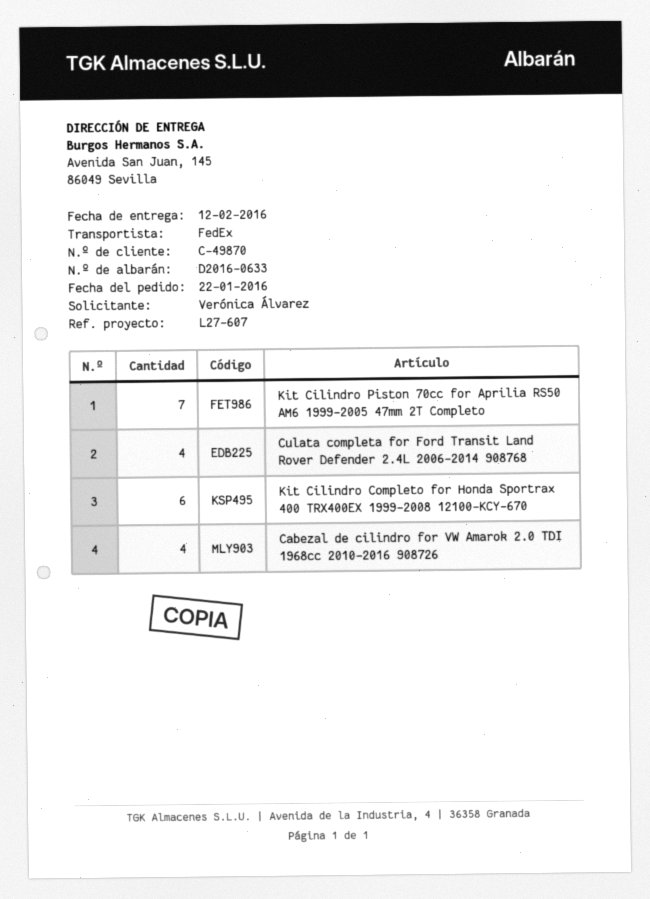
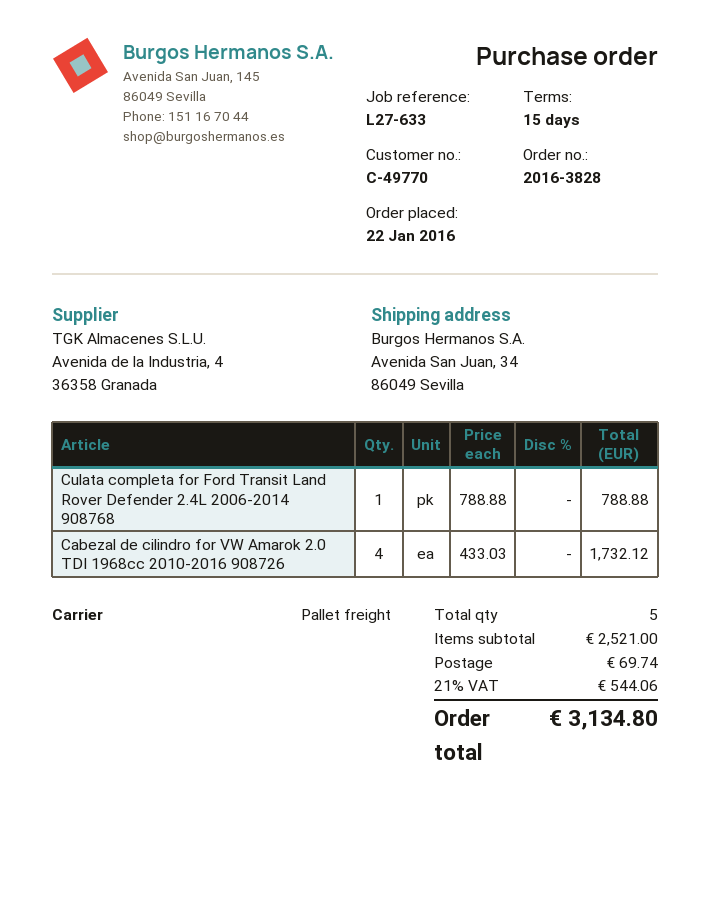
customer number: C-49870 -> C-49770
reference: L27-607 -> L27-633
shipping method: FedEx -> pallet freight
ship to: Avenida San Juan, 145, 86049 Sevilla -> Avenida San Juan, 34, 86049 Sevilla
Kit Cilindro Piston 70cc for Aprilia RS50 AM6 1999-2005 47mm 2T Completo: 7 -> none
Culata completa for Ford Transit Land Rover Defender 2.4L 2006-2014 908768: 4 -> 1
Kit Cilindro Completo for Honda Sportrax 400 TRX400EX 1999-2008 12100-KCY-670: 6 -> none

